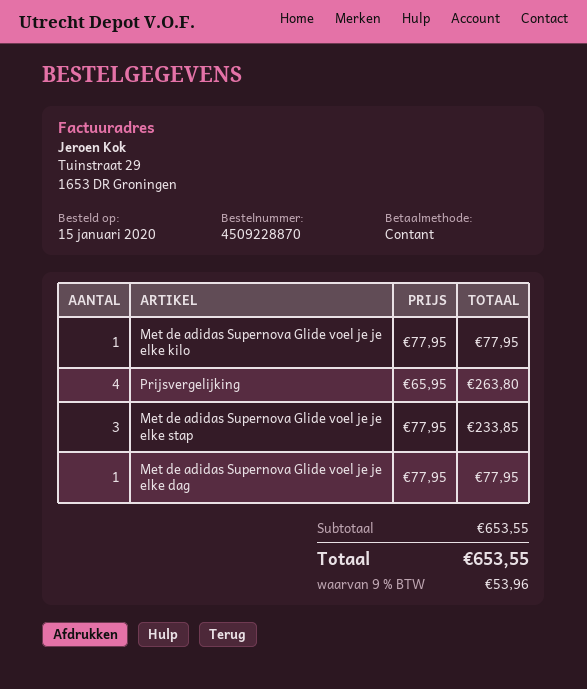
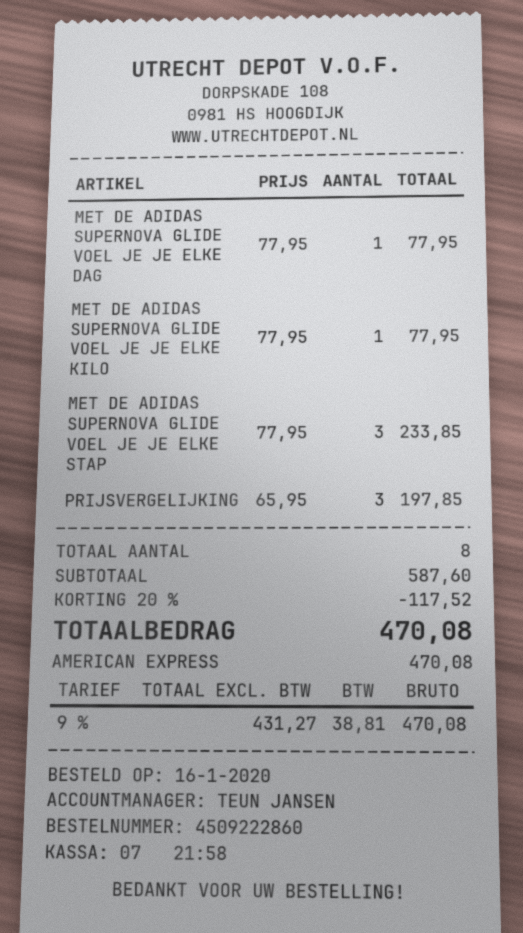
order number: 4509228870 -> 4509222860
order date: 2020-01-15 -> 2020-01-16
payment method: cash -> American Express
Prijsvergelijking: 4 x 65.95 = 263.80 -> 3 x 65.95 = 197.85
subtotal: 653.55 -> 587.60
discount: none -> 20% = 117.52
tax: 9% = 53.96 -> 9% = 38.81
total: 653.55 -> 470.08

